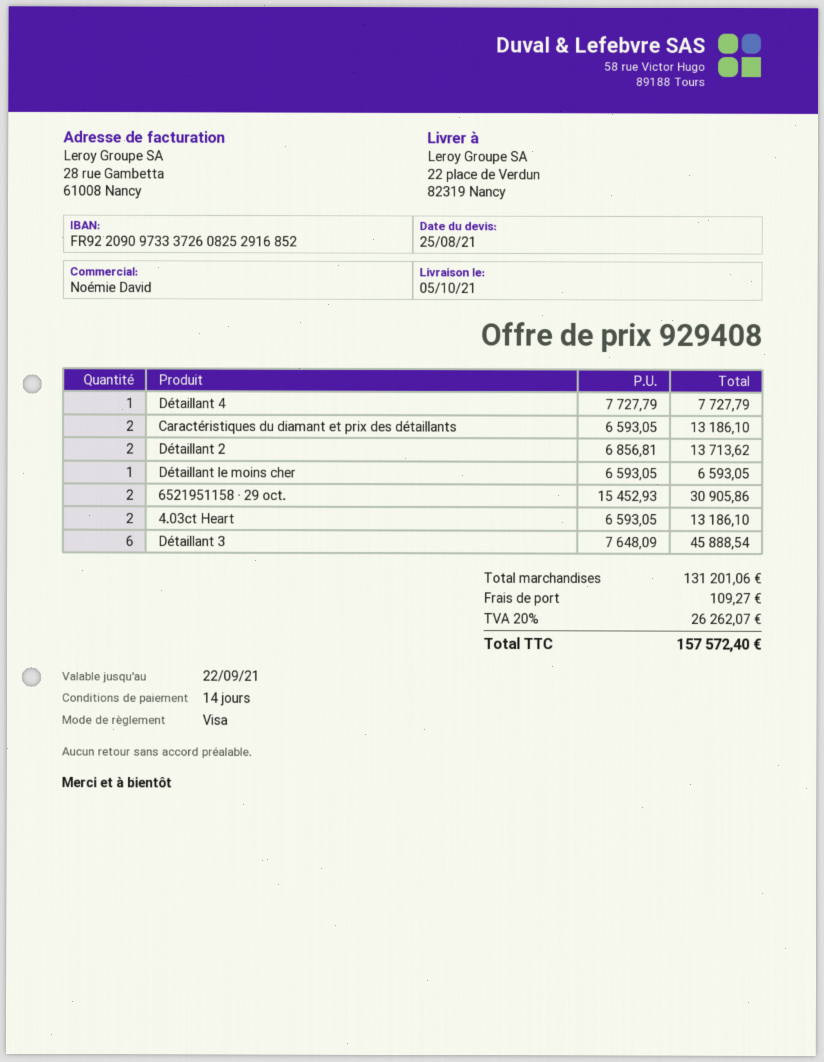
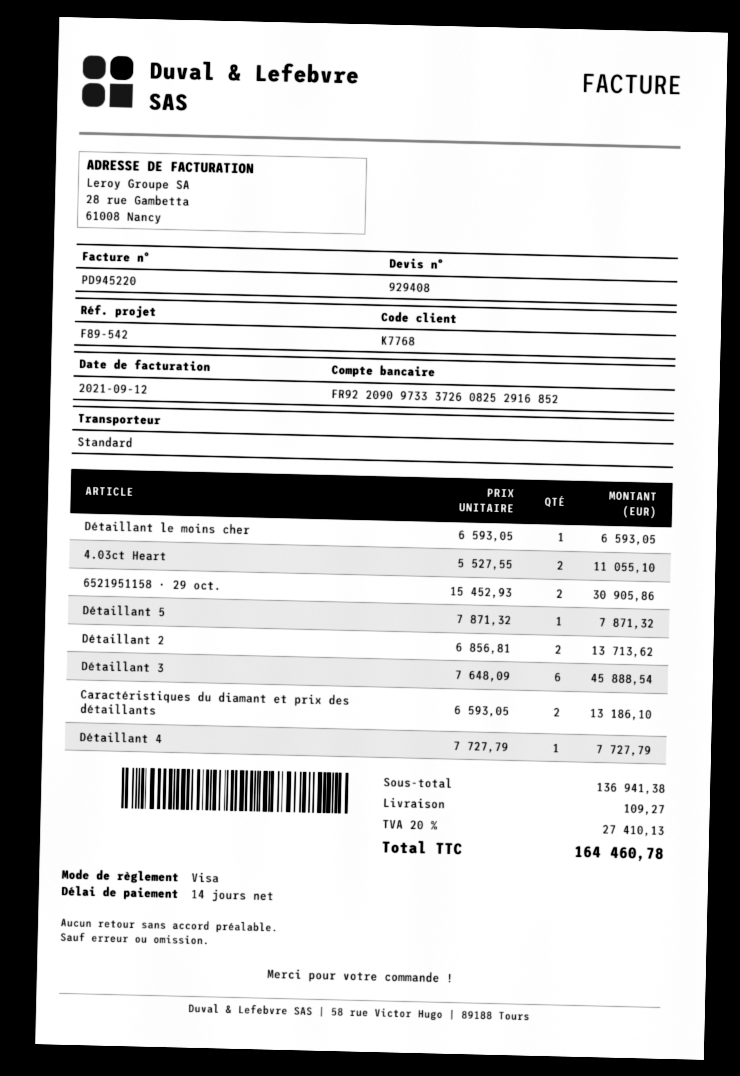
4.03ct Heart: 2 x 6593.05 = 13186.10 -> 2 x 5527.55 = 11055.10
Détaillant 5: none -> 1 x 7871.32 = 7871.32
subtotal: 131201.06 -> 136941.38
tax: 20% = 26262.07 -> 20% = 27410.13
total: 157572.40 -> 164460.78

